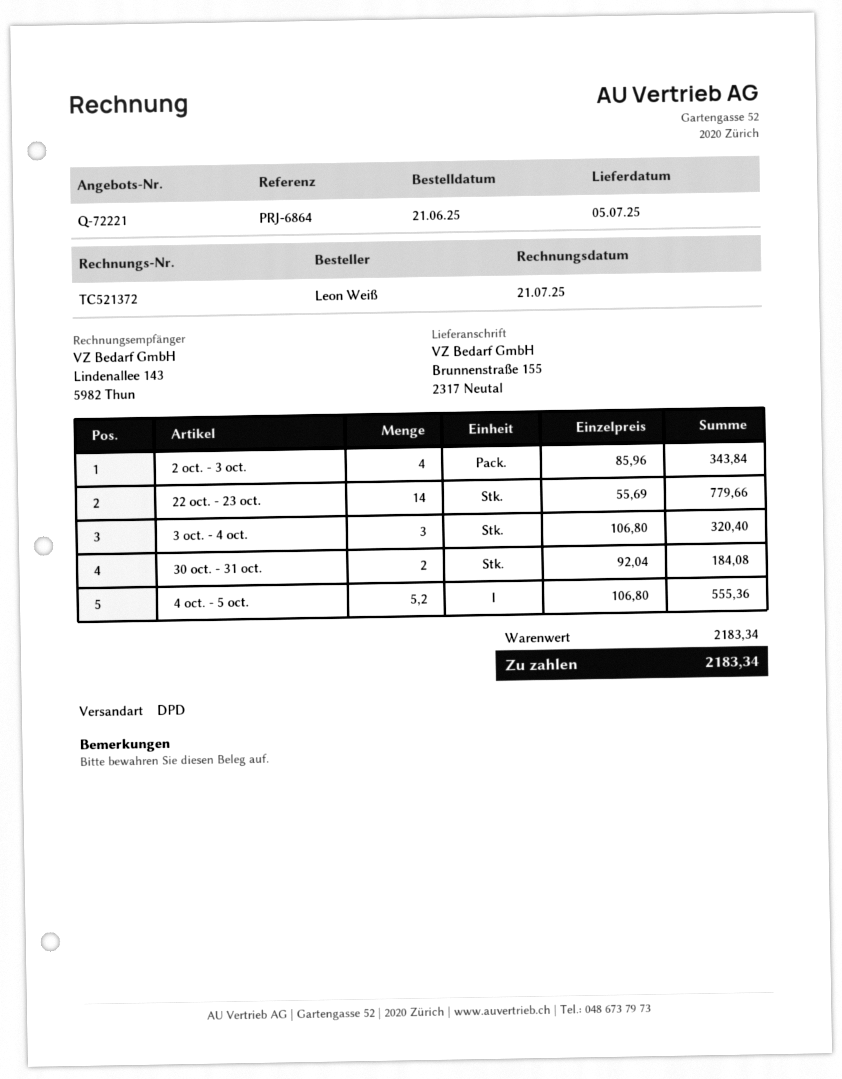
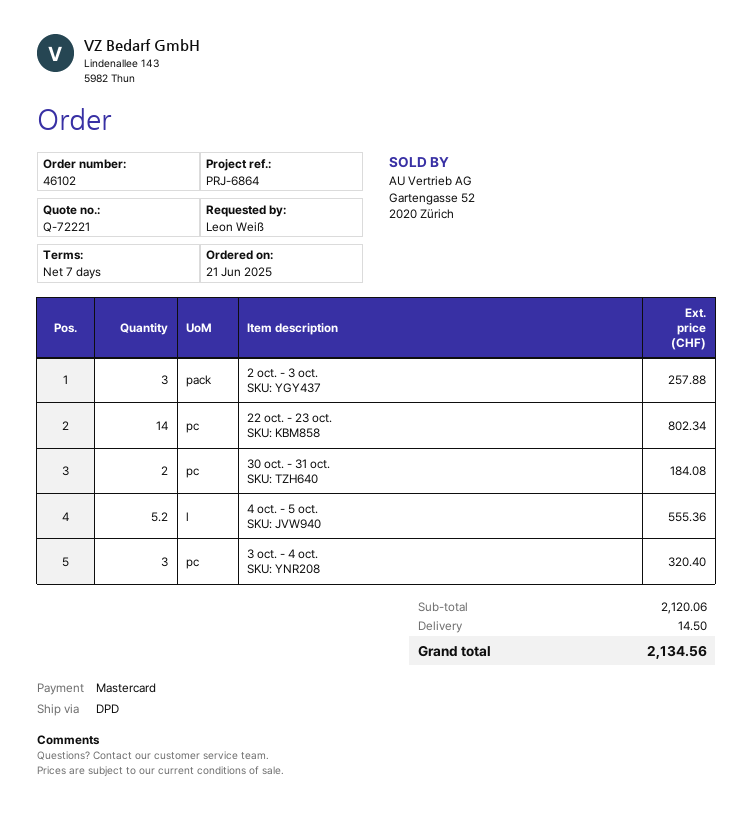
2 oct. - 3 oct.: 4 for 343.84 -> 3 for 257.88
22 oct. - 23 oct.: 14 for 779.66 -> 14 for 802.34
subtotal: 2183.34 -> 2120.06
shipping: none -> 14.50
total: 2183.34 -> 2134.56

